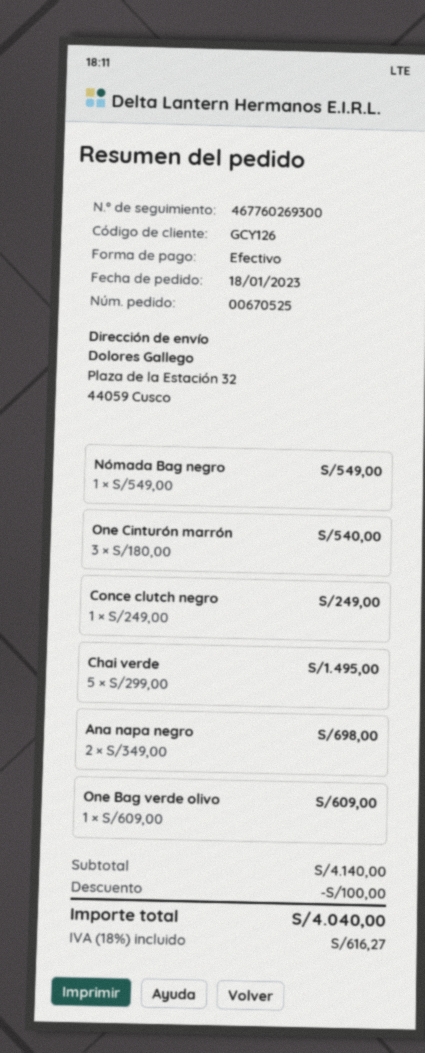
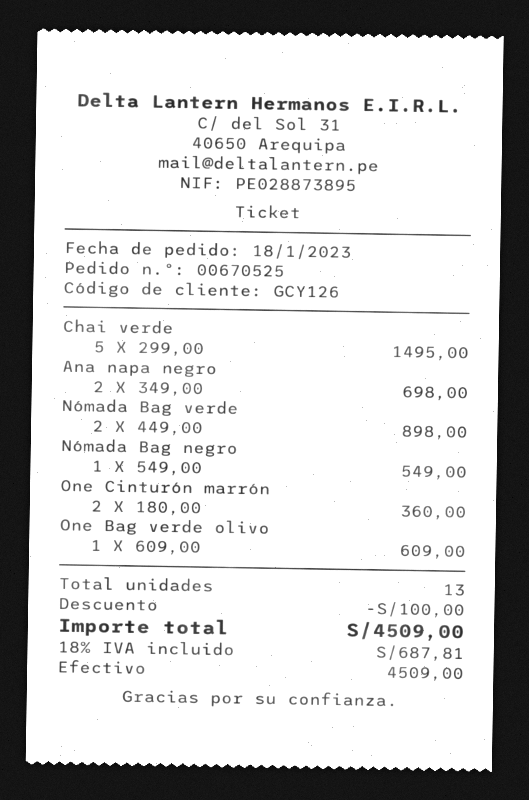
One Cinturón marrón: 3 x 180.00 = 540.00 -> 2 x 180.00 = 360.00
Conce clutch negro: 1 x 249.00 = 249.00 -> none
Nómada Bag verde: none -> 2 x 449.00 = 898.00
tax: 18% = 616.27 -> 18% = 687.81
total: 4040.00 -> 4509.00

